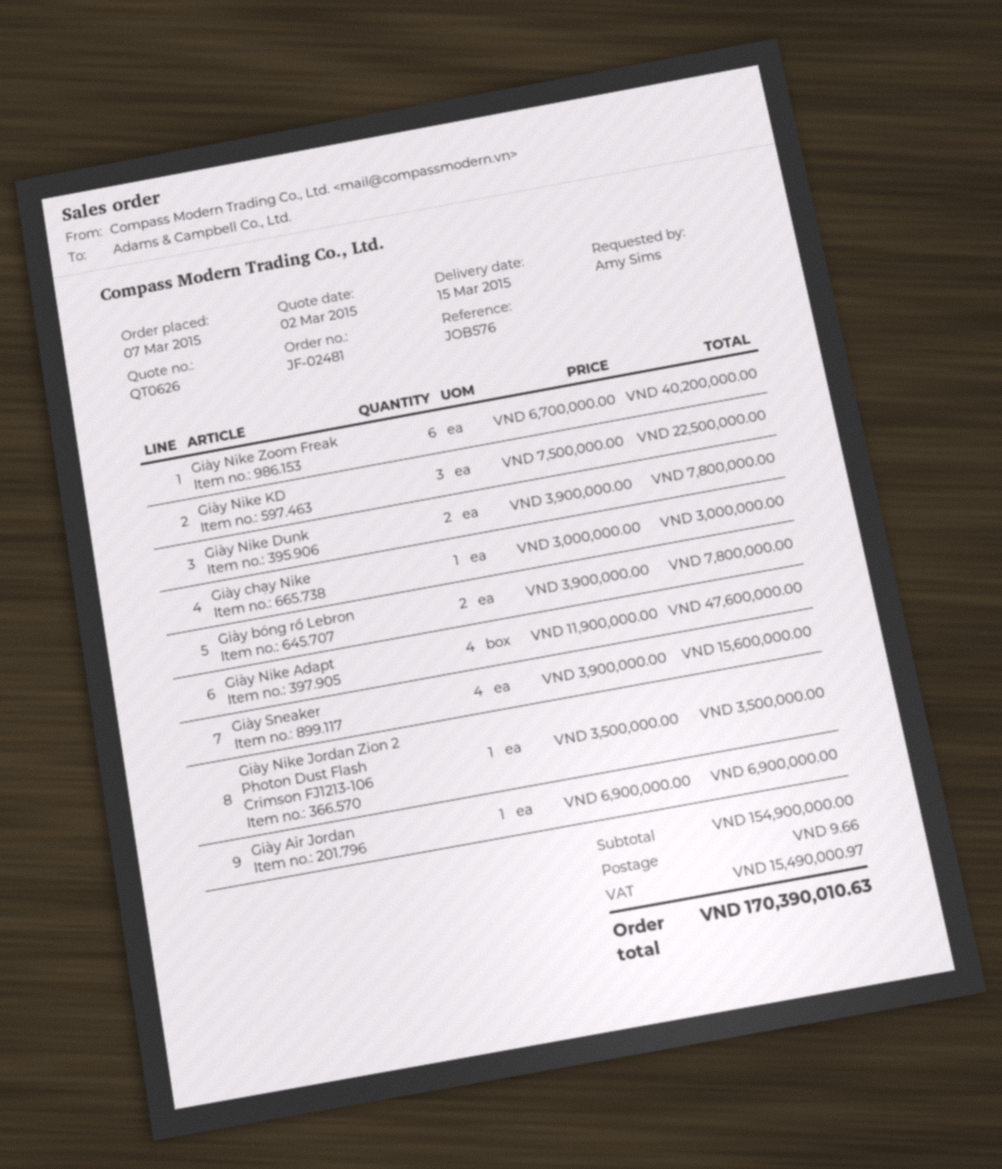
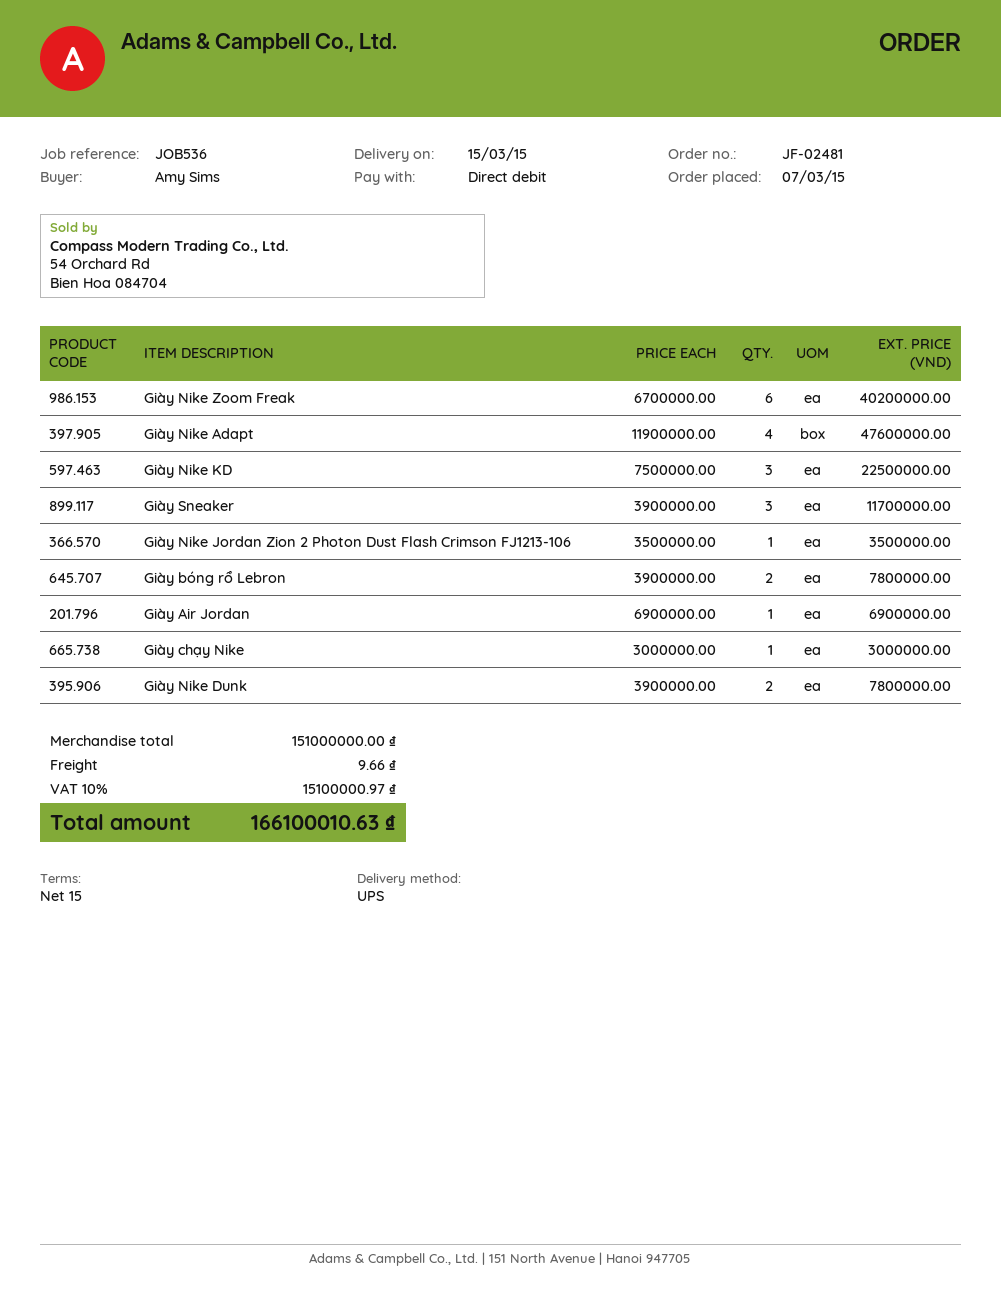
reference: JOB576 -> JOB536
Giày Sneaker: 4 x 3900000.00 = 15600000.00 -> 3 x 3900000.00 = 11700000.00
subtotal: 154900000.00 -> 151000000.00
tax: 15490000.97 -> 15100000.97
total: 170390010.63 -> 166100010.63

